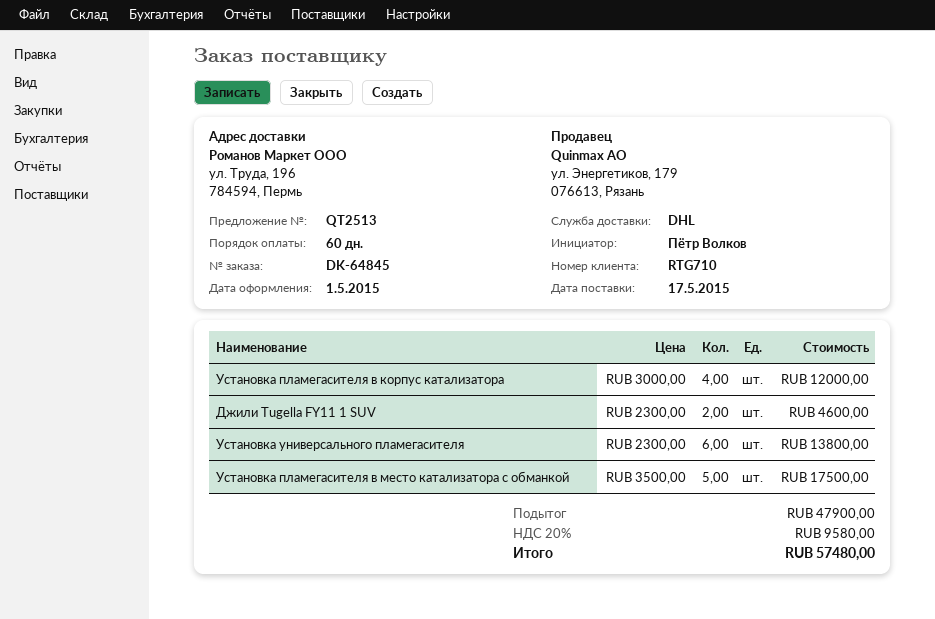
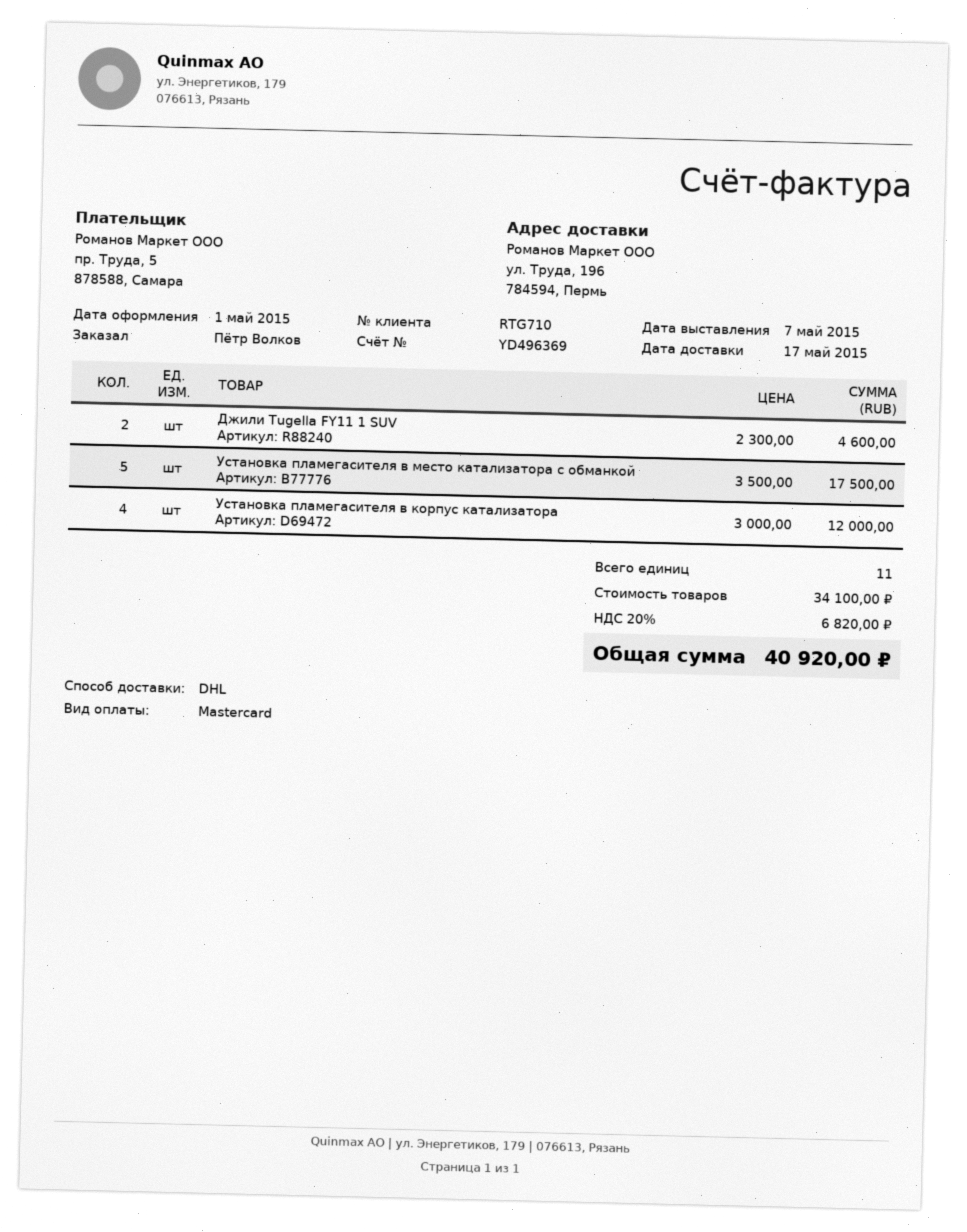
Установка универсального пламегасителя: 6 x 2300.00 = 13800.00 -> none
subtotal: 47900.00 -> 34100.00
tax: 20% = 9580.00 -> 20% = 6820.00
total: 57480.00 -> 40920.00

